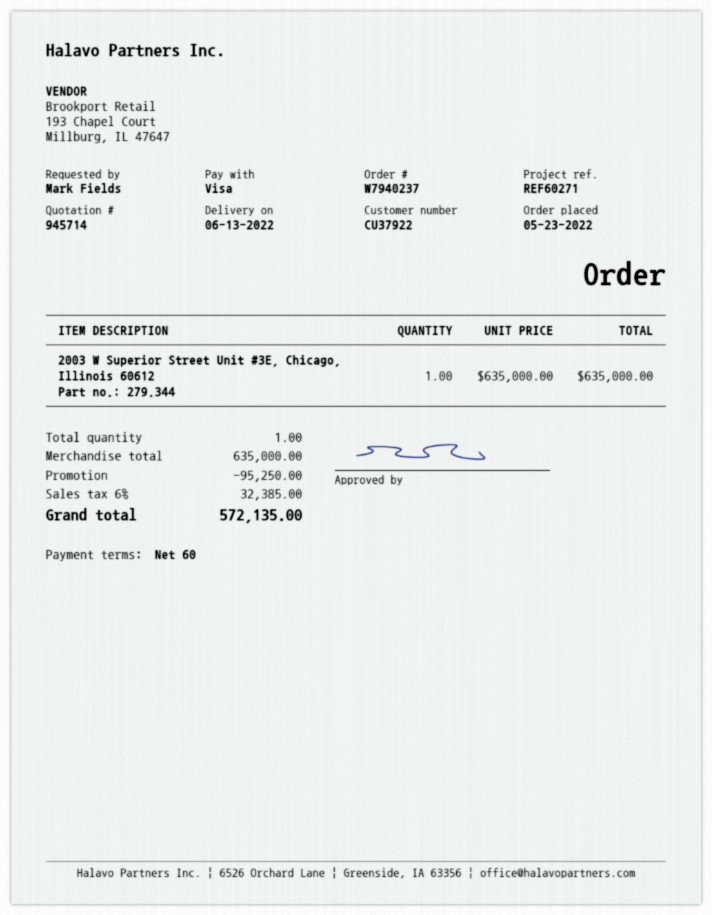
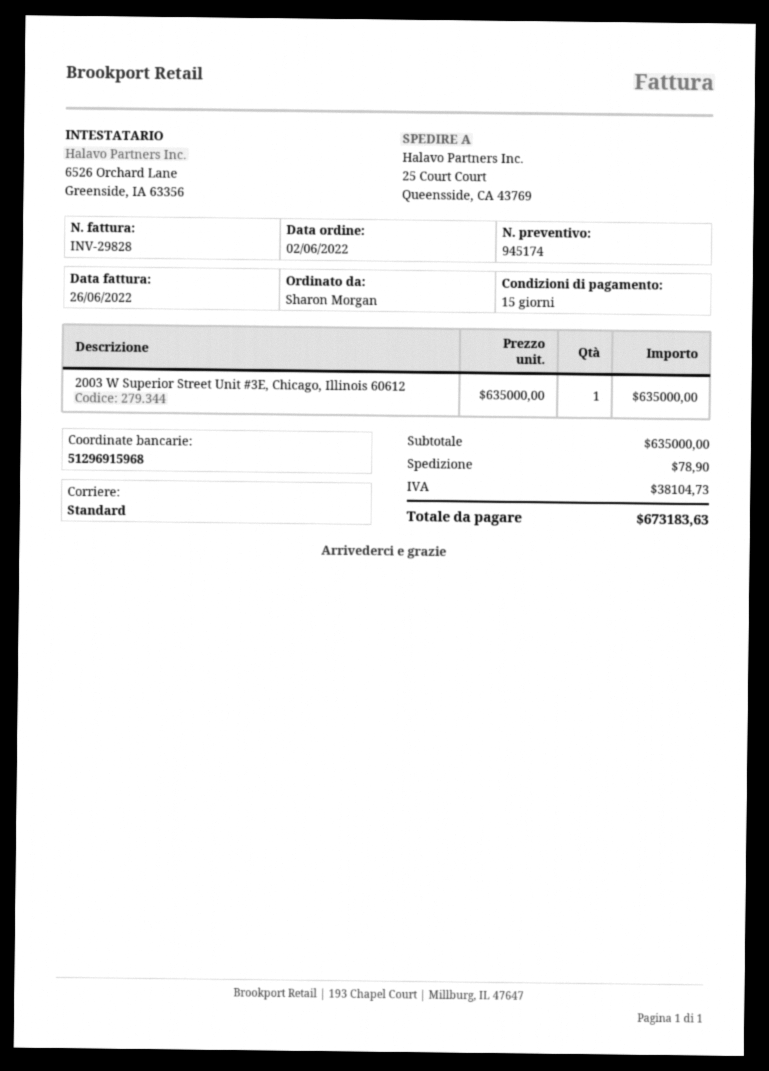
quote number: 945714 -> 945174
order date: 2022-05-23 -> 2022-06-02
payment terms: 60 days -> 15 days
ordered by: Mark Fields -> Sharon Morgan
discount: 95250.00 -> none
shipping: none -> 78.90
tax: 32385.00 -> 38104.73
total: 572135.00 -> 673183.63

